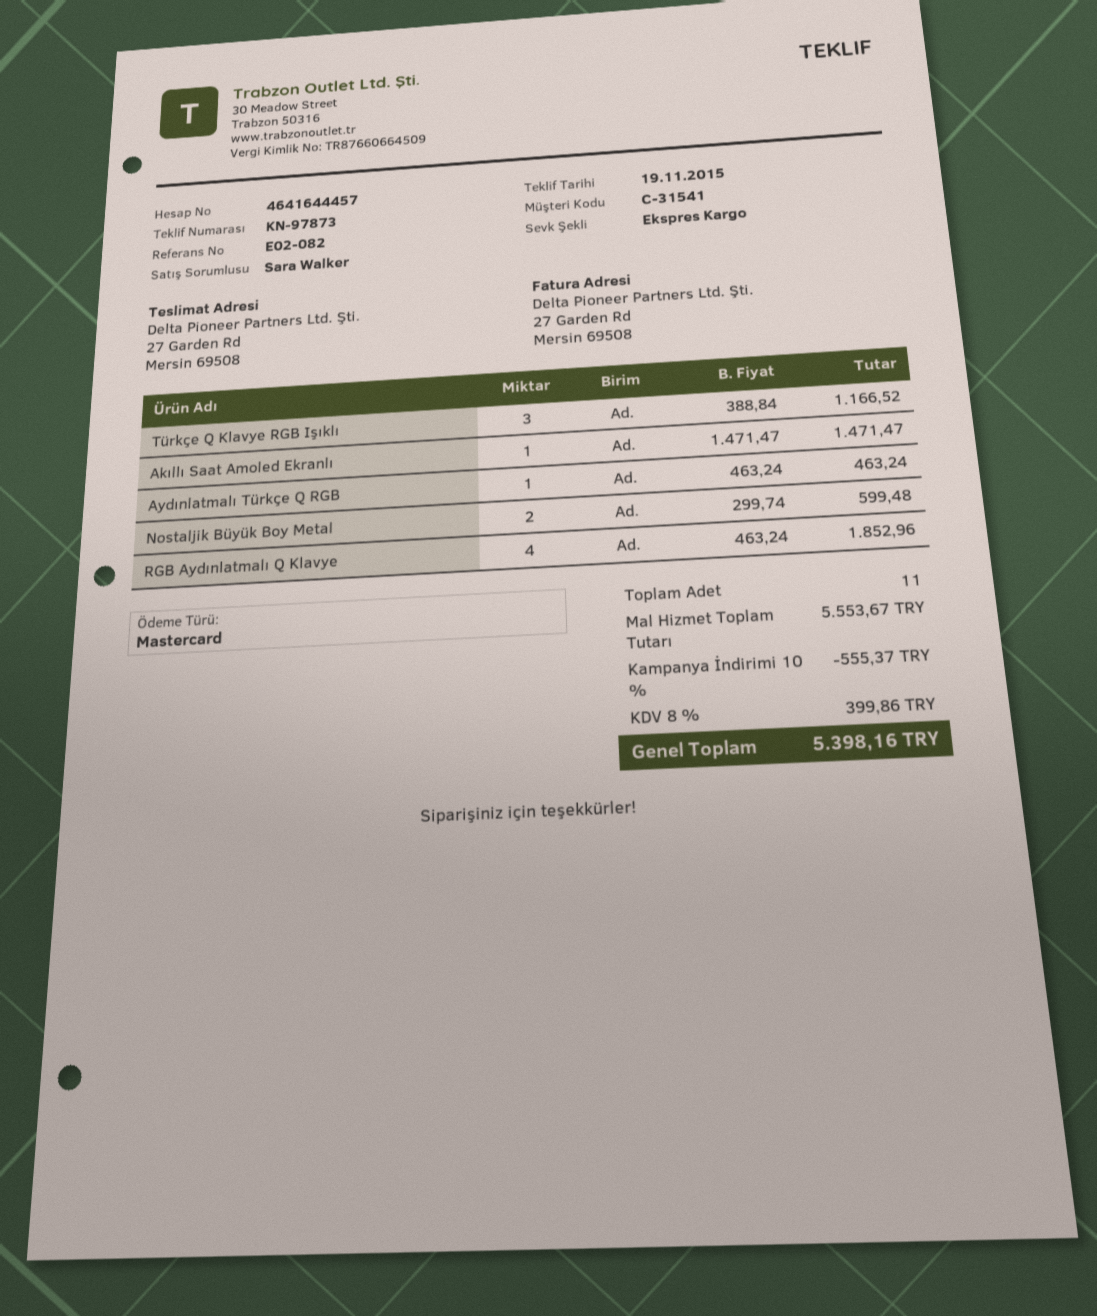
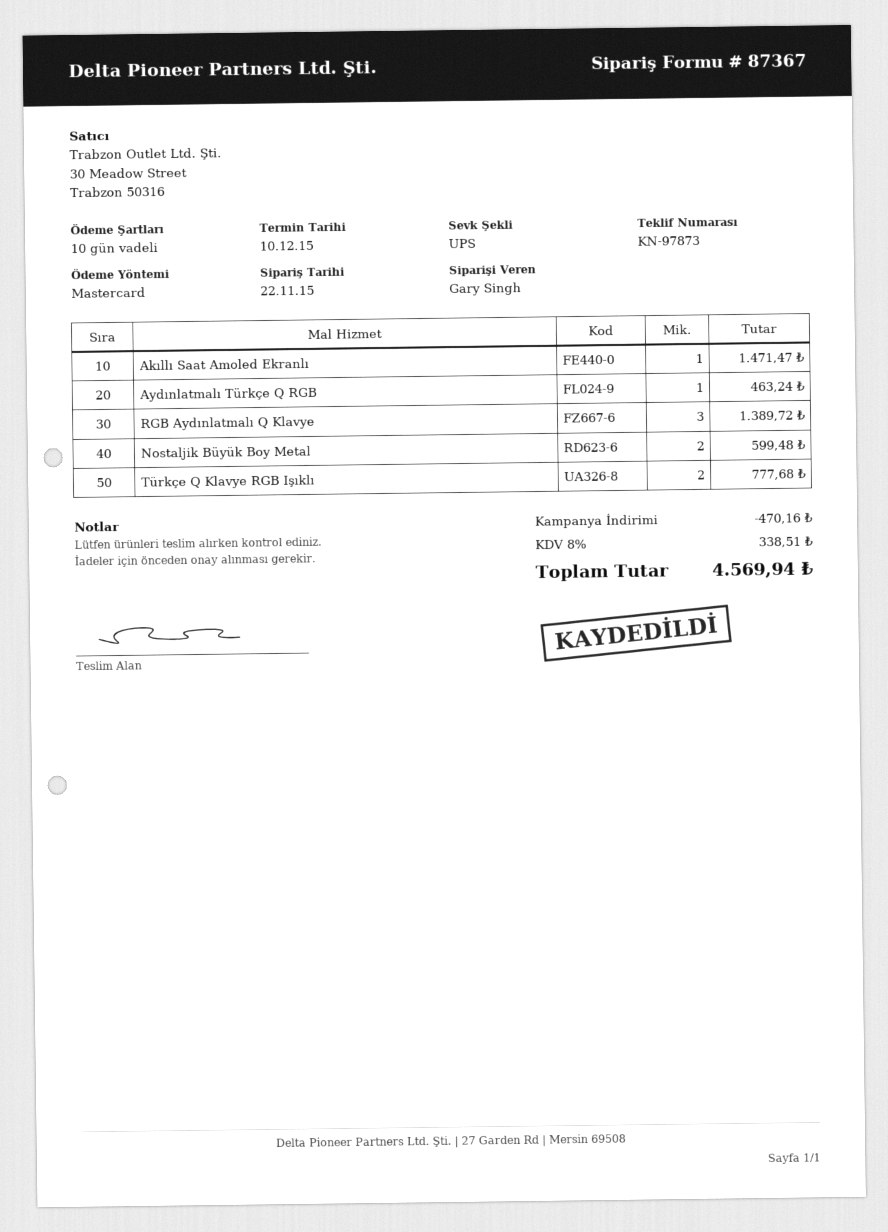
shipping method: express -> UPS
Türkçe Q Klavye RGB Işıklı: 3 for 1166.52 -> 2 for 777.68
RGB Aydınlatmalı Q Klavye: 4 for 1852.96 -> 3 for 1389.72
discount: 555.37 -> 470.16
tax: 8% = 399.86 -> 8% = 338.51
total: 5398.16 -> 4569.94

